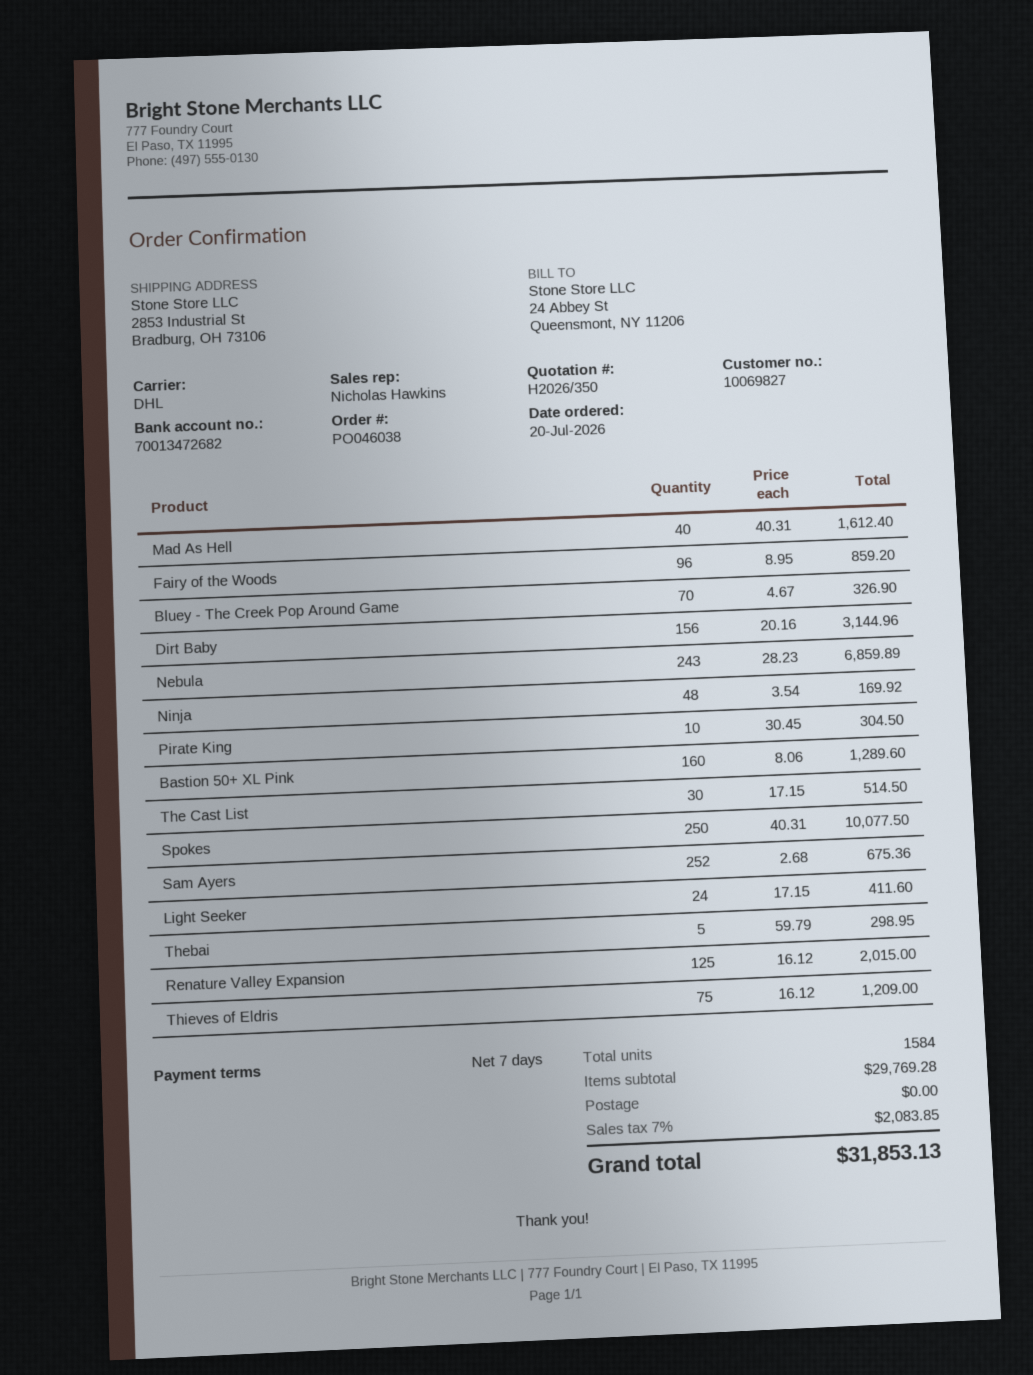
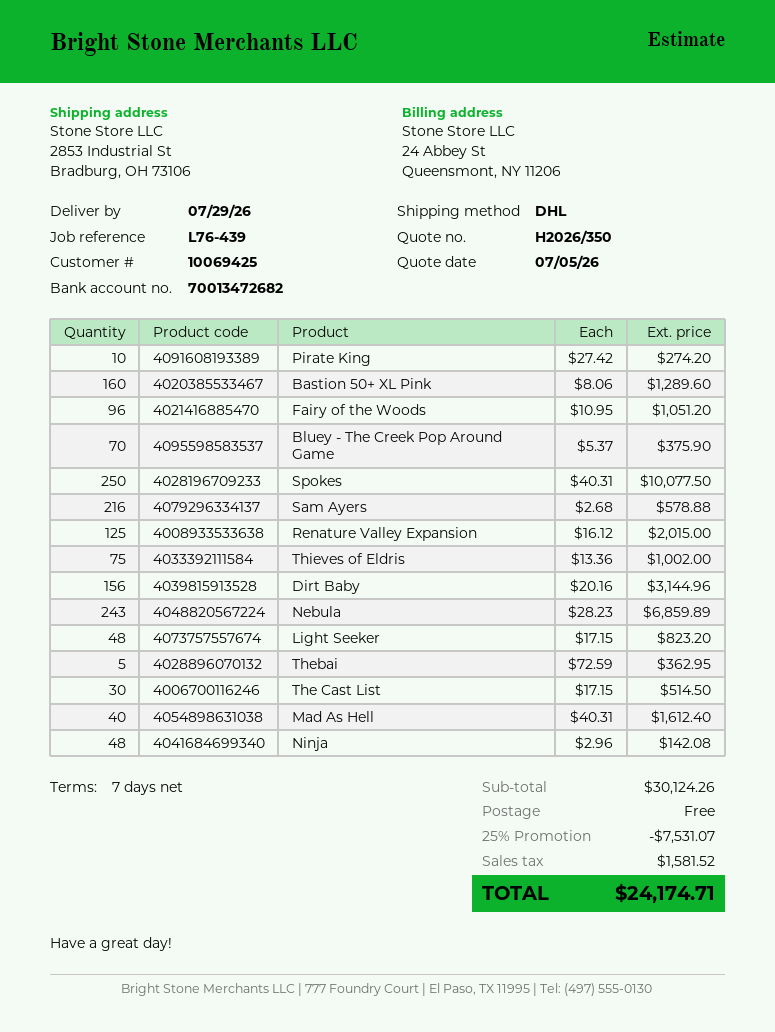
customer number: 10069827 -> 10069425
Fairy of the Woods: 96 x 8.95 = 859.20 -> 96 x 10.95 = 1051.20
Bluey - The Creek Pop Around Game: 70 x 4.67 = 326.90 -> 70 x 5.37 = 375.90
Ninja: 48 x 3.54 = 169.92 -> 48 x 2.96 = 142.08
Pirate King: 10 x 30.45 = 304.50 -> 10 x 27.42 = 274.20
Sam Ayers: 252 x 2.68 = 675.36 -> 216 x 2.68 = 578.88
Light Seeker: 24 x 17.15 = 411.60 -> 48 x 17.15 = 823.20
Thebai: 5 x 59.79 = 298.95 -> 5 x 72.59 = 362.95
Thieves of Eldris: 75 x 16.12 = 1209.00 -> 75 x 13.36 = 1002.00
subtotal: 29769.28 -> 30124.26
discount: none -> 25% = 7531.07
tax: 2083.85 -> 1581.52
total: 31853.13 -> 24174.71

